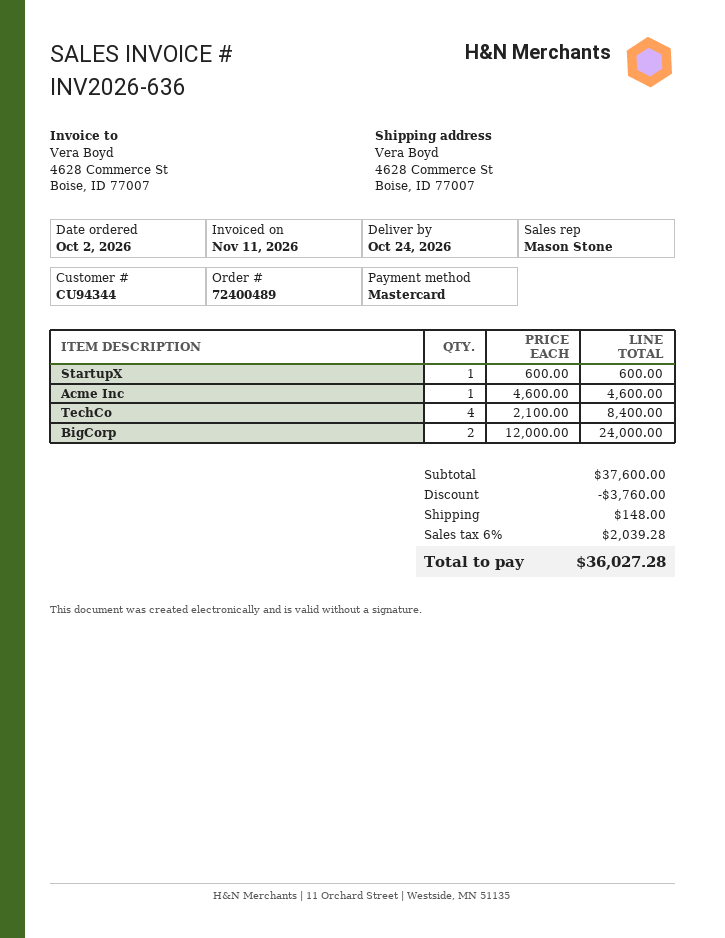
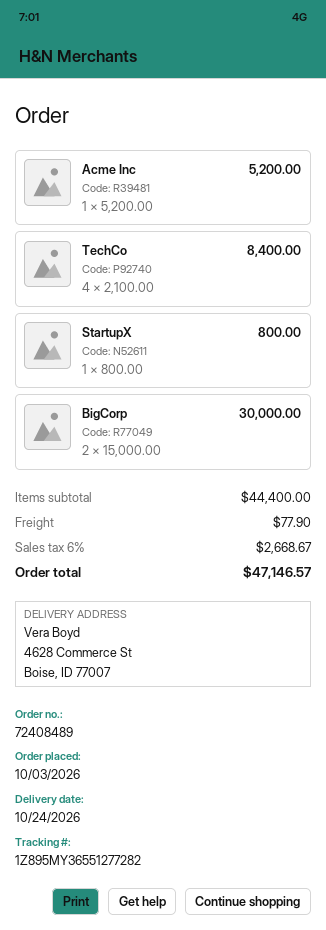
order number: 72400489 -> 72408489
order date: 2026-10-02 -> 2026-10-03
StartupX: 1 x 600.00 = 600.00 -> 1 x 800.00 = 800.00
Acme Inc: 1 x 4600.00 = 4600.00 -> 1 x 5200.00 = 5200.00
BigCorp: 2 x 12000.00 = 24000.00 -> 2 x 15000.00 = 30000.00
subtotal: 37600.00 -> 44400.00
discount: 3760.00 -> none
shipping: 148.00 -> 77.90
tax: 6% = 2039.28 -> 6% = 2668.67
total: 36027.28 -> 47146.57

